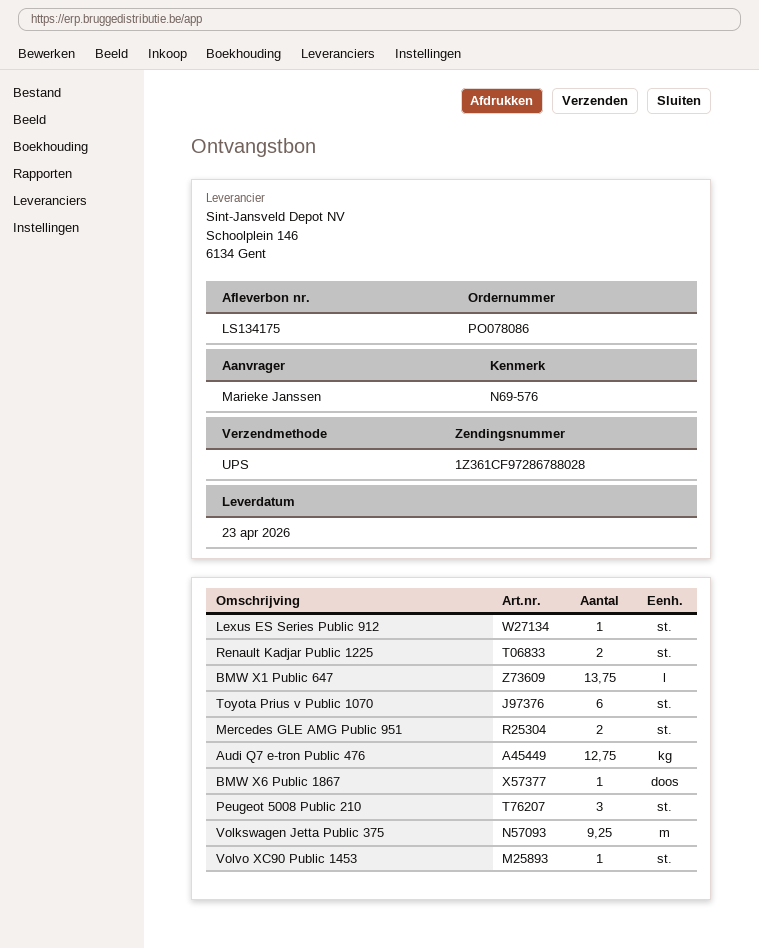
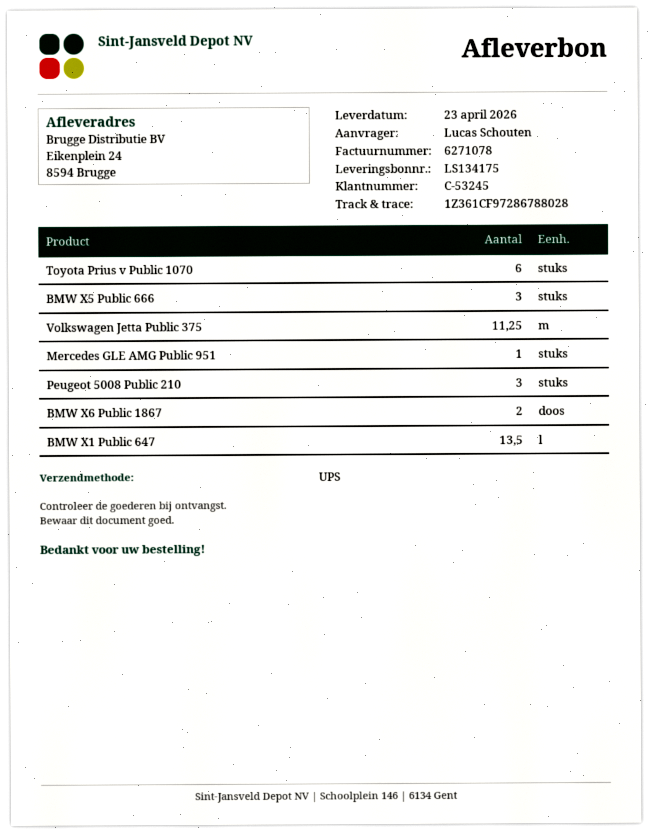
ordered by: Marieke Janssen -> Lucas Schouten
Lexus ES Series Public 912: 1 -> none
Renault Kadjar Public 1225: 2 -> none
BMW X1 Public 647: 13.75 -> 13.5
Mercedes GLE AMG Public 951: 2 -> 1
Audi Q7 e-tron Public 476: 12.75 -> none
BMW X6 Public 1867: 1 -> 2
Volkswagen Jetta Public 375: 9.25 -> 11.25
Volvo XC90 Public 1453: 1 -> none
BMW X5 Public 666: none -> 3

